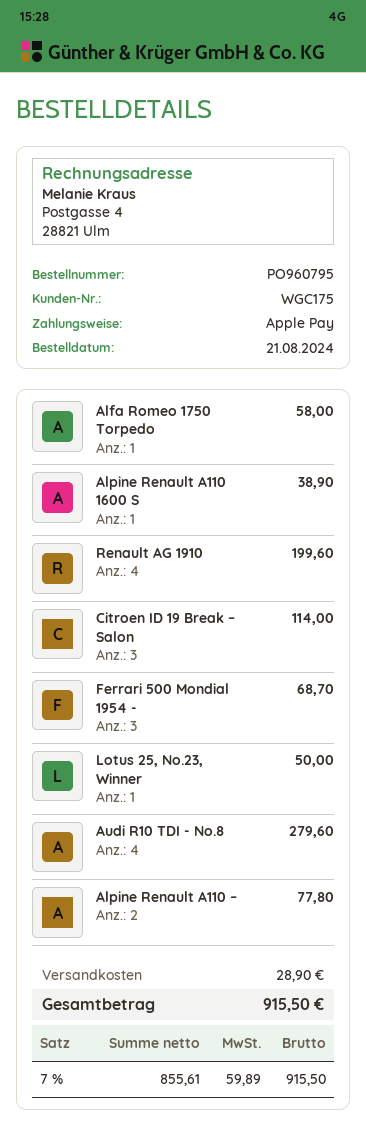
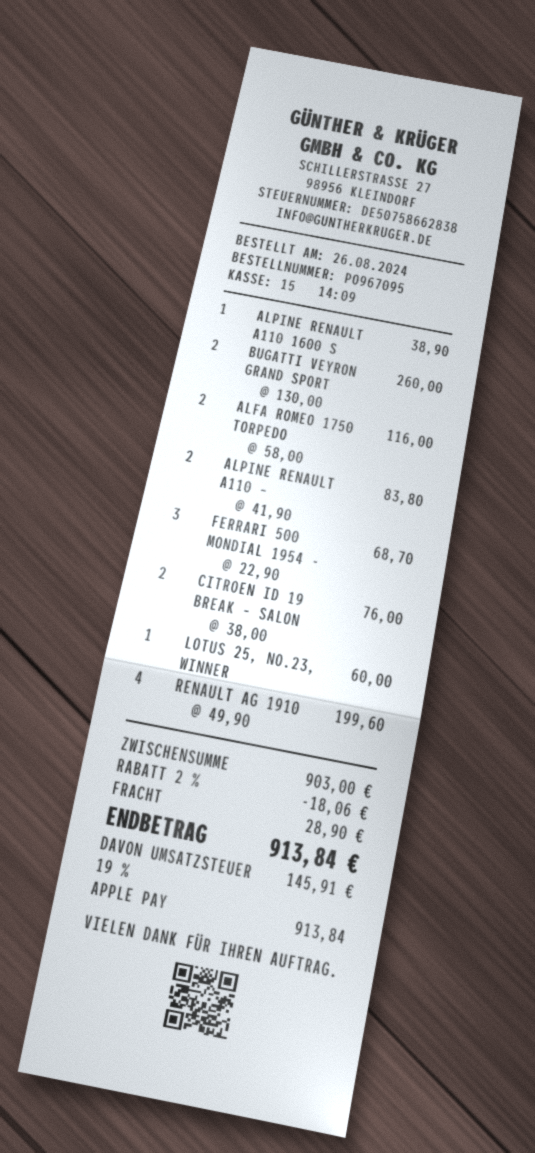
order number: PO960795 -> PO967095
order date: 2024-08-21 -> 2024-08-26
Alfa Romeo 1750 Torpedo: 1 for 58.00 -> 2 for 116.00
Citroen ID 19 Break – Salon: 3 for 114.00 -> 2 for 76.00
Lotus 25, No.23, Winner: 1 for 50.00 -> 1 for 60.00
Audi R10 TDI - No.8: 4 for 279.60 -> none
Alpine Renault A110 –: 2 for 77.80 -> 2 for 83.80
BUGATTI VEYRON GRAND SPORT: none -> 2 for 260.00
discount: none -> 2% = 18.06
tax: 7% = 59.89 -> 19% = 145.91
total: 915.50 -> 913.84

